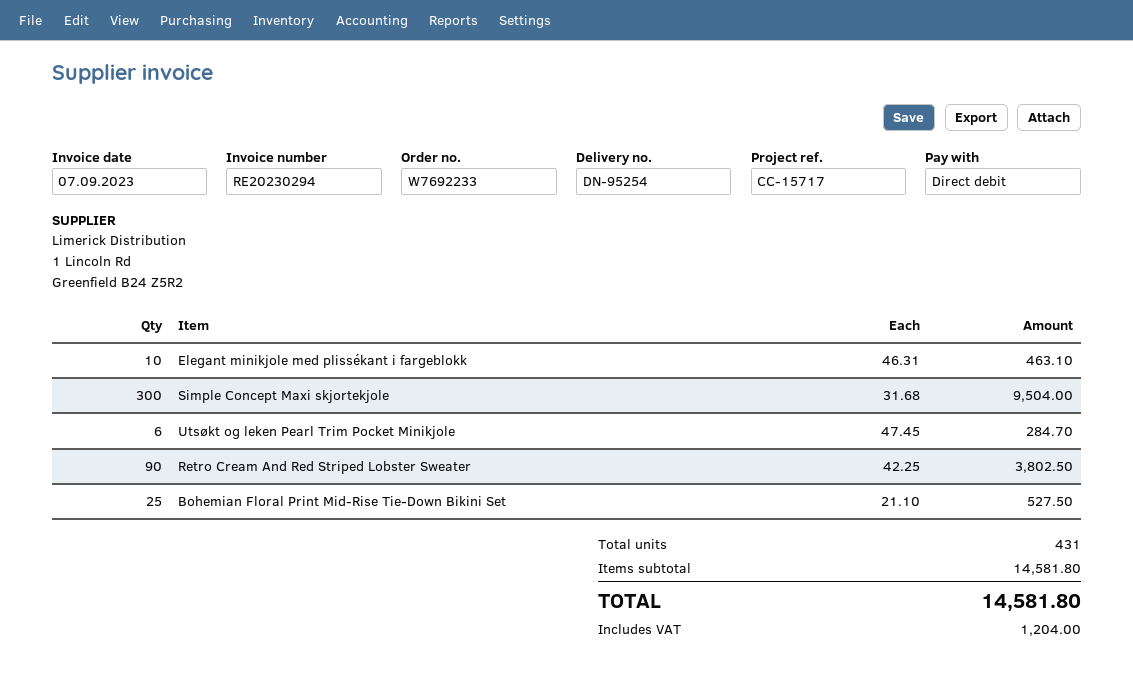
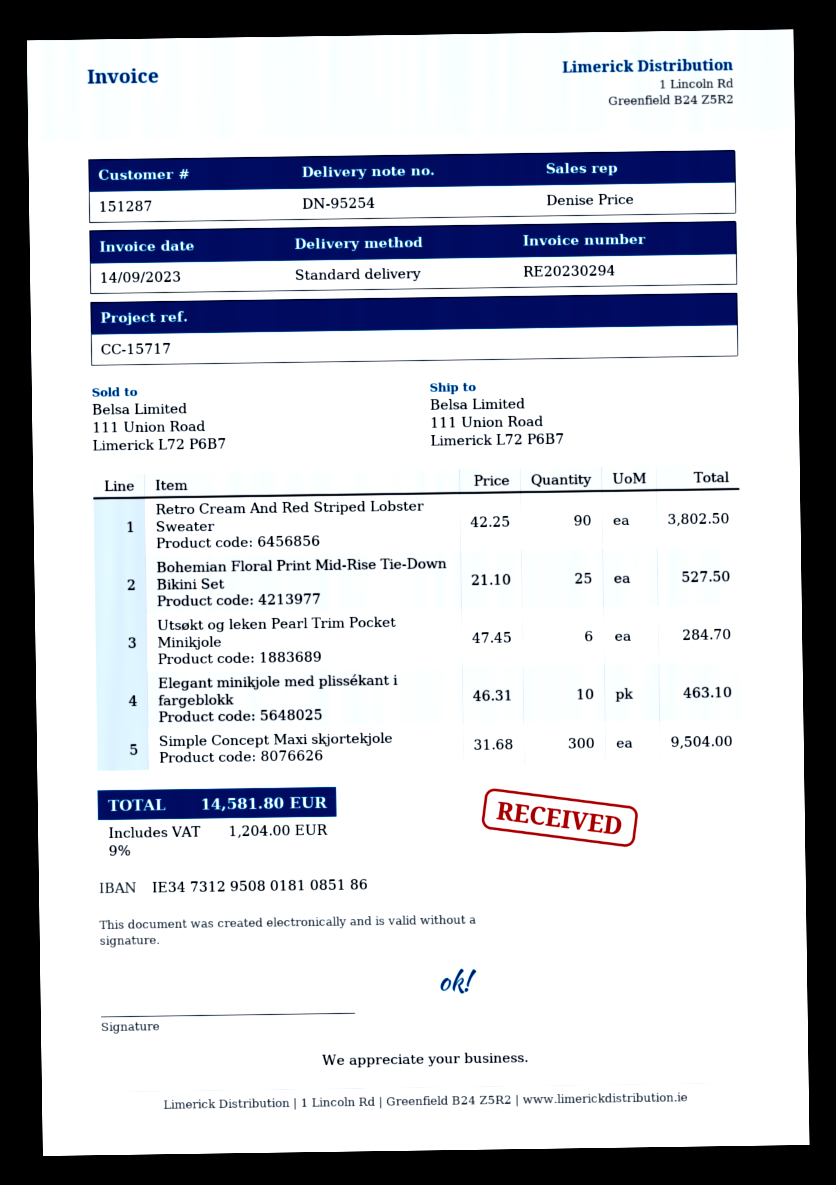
invoice date: 2023-09-07 -> 2023-09-14

